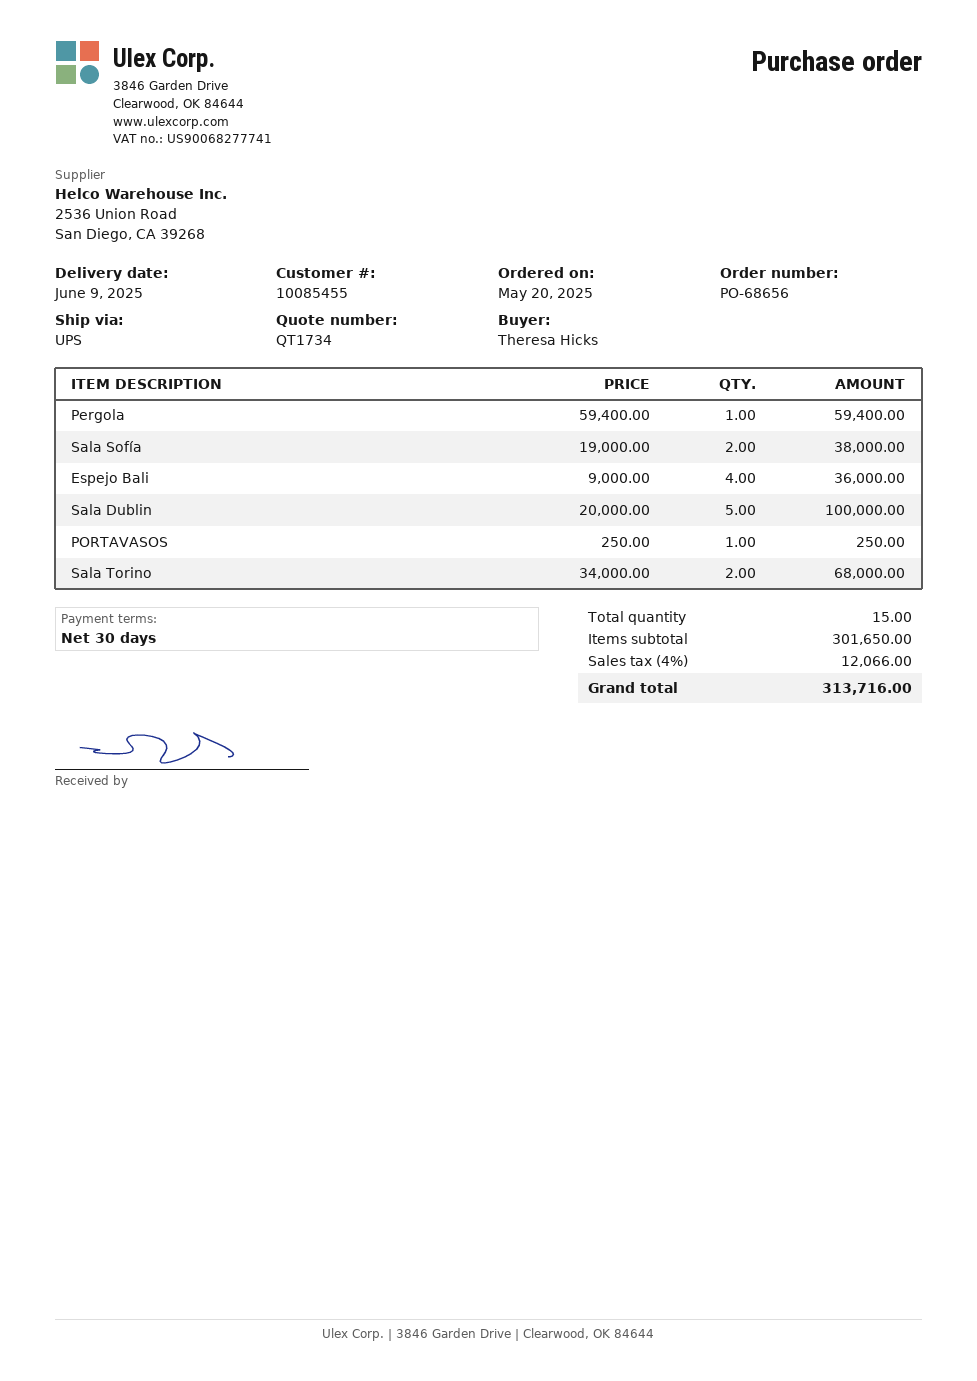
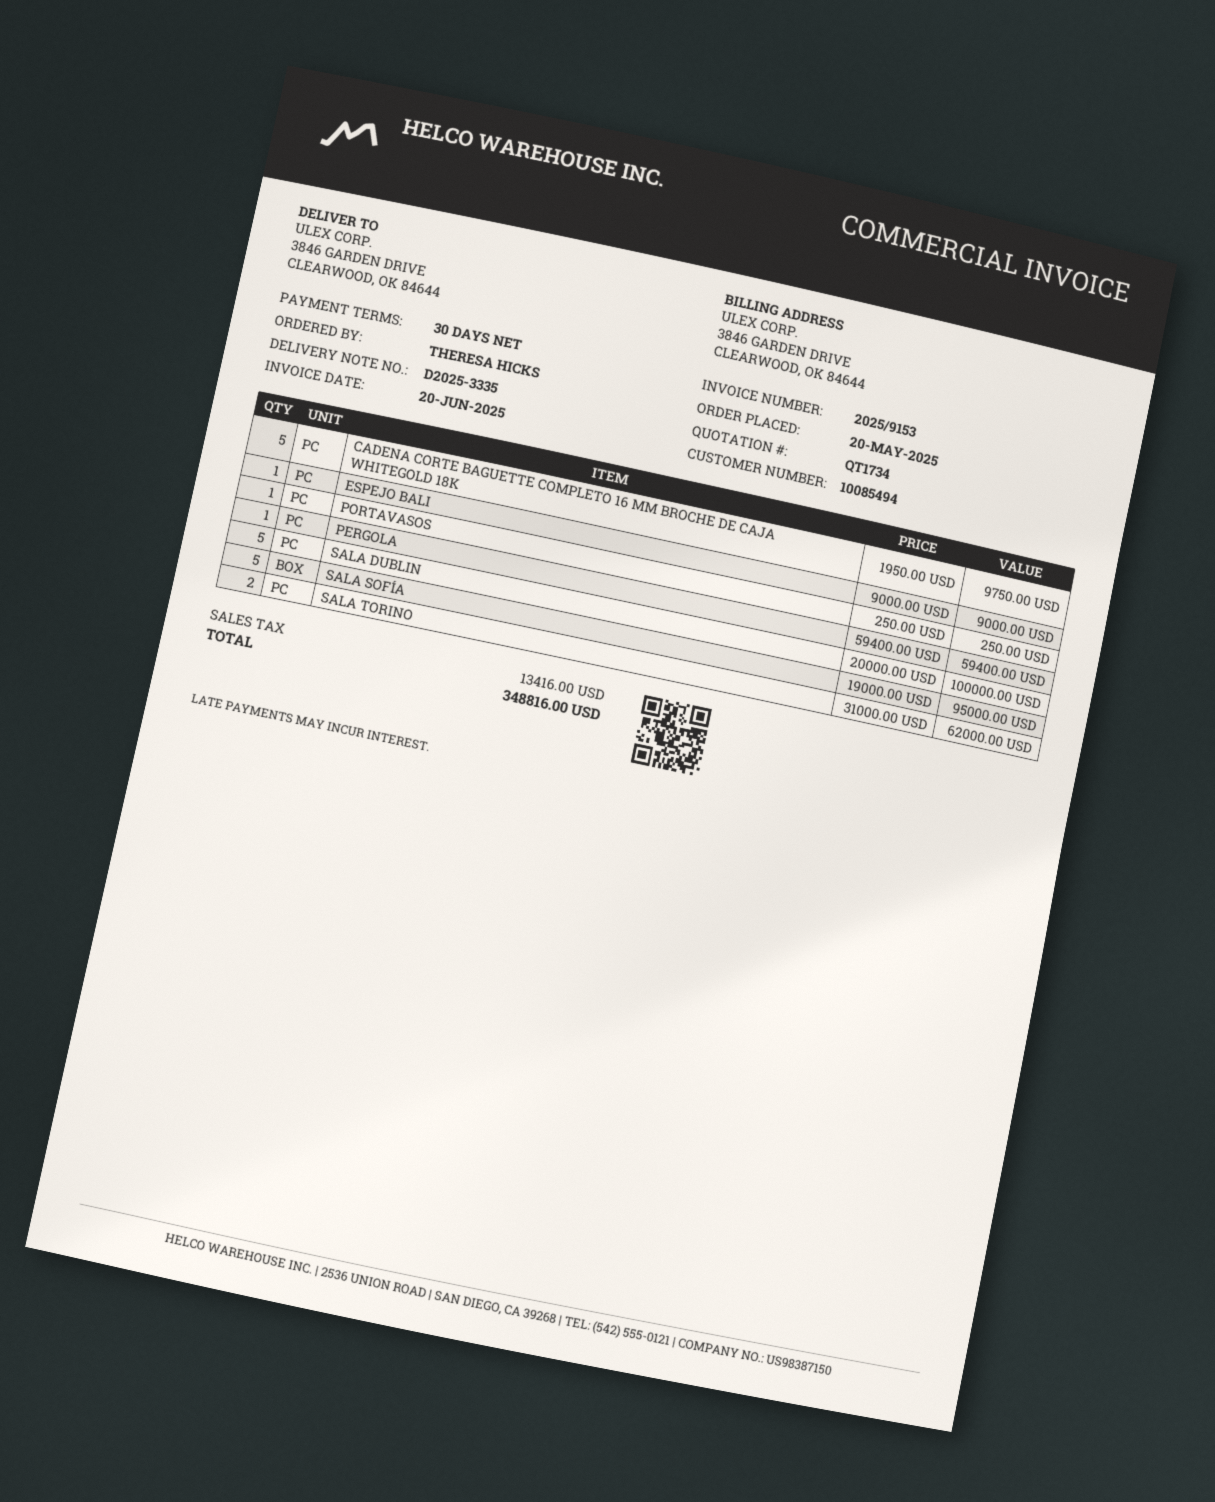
customer number: 10085455 -> 10085494
Sala Sofía: 2 x 19000.00 = 38000.00 -> 5 x 19000.00 = 95000.00
Espejo Bali: 4 x 9000.00 = 36000.00 -> 1 x 9000.00 = 9000.00
Sala Torino: 2 x 34000.00 = 68000.00 -> 2 x 31000.00 = 62000.00
CADENA CORTE BAGUETTE COMPLETO 16 MM BROCHE DE CAJA WHITEGOLD 18K: none -> 5 x 1950.00 = 9750.00
tax: 12066.00 -> 13416.00
total: 313716.00 -> 348816.00

